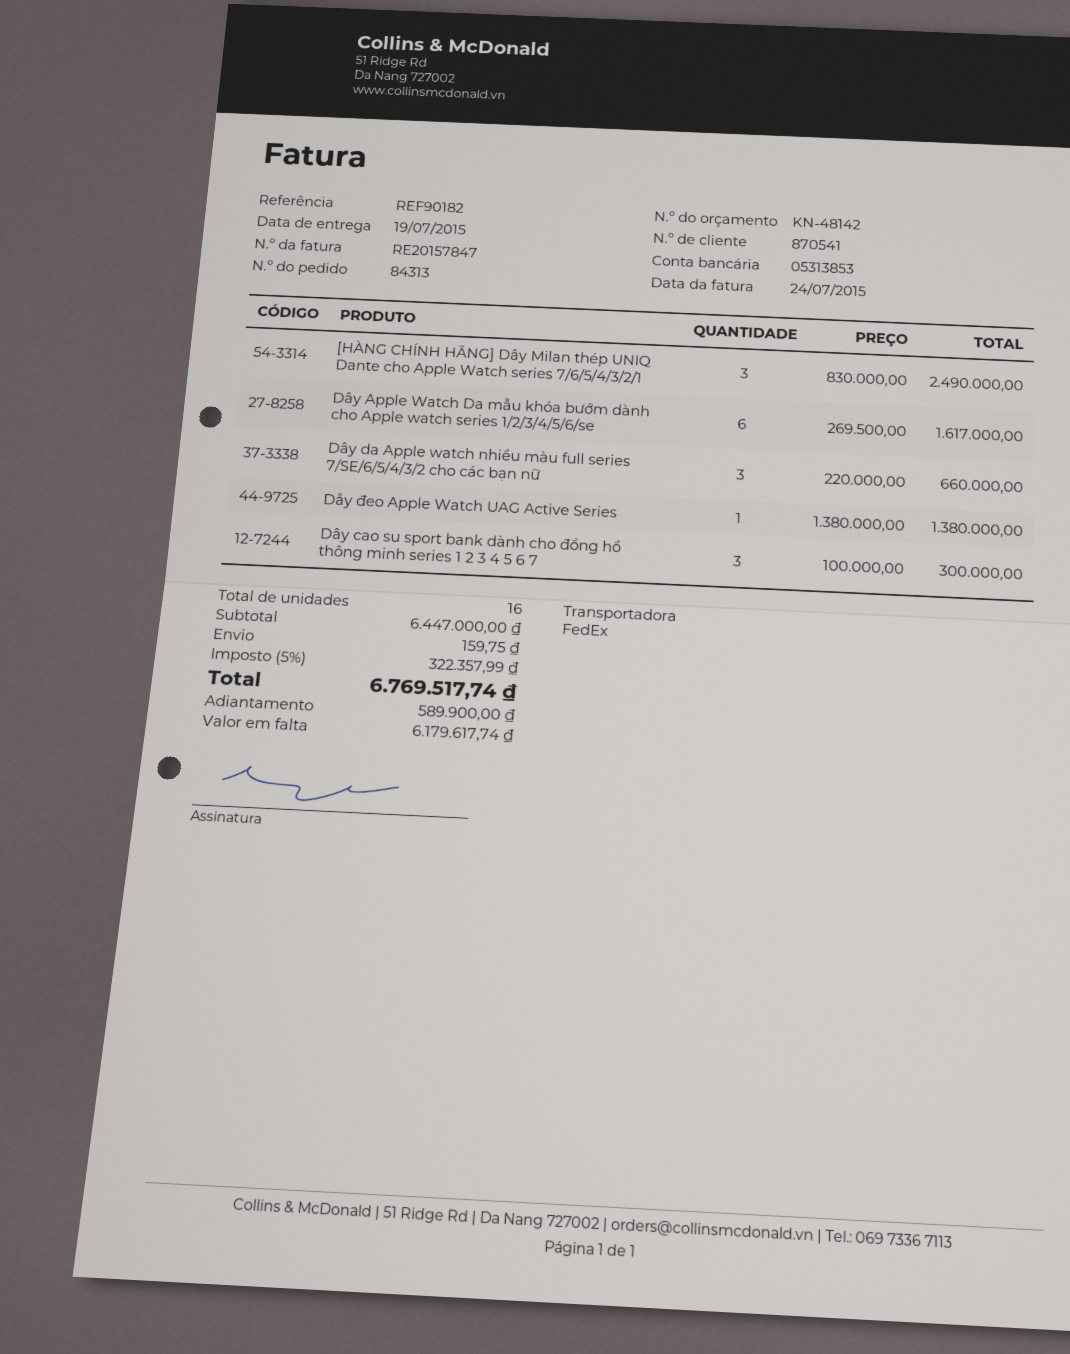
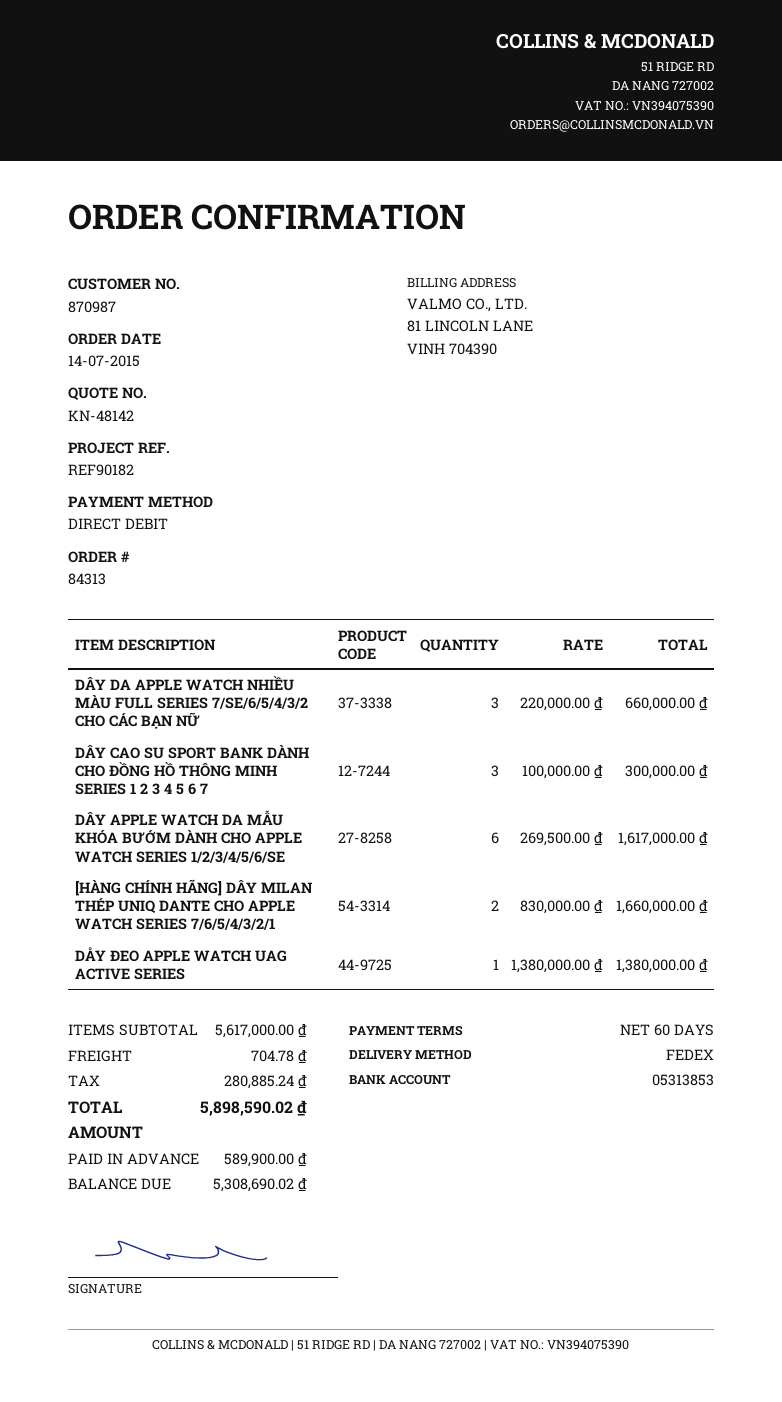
customer number: 870541 -> 870987
[HÀNG CHÍNH HÃNG] Dây Milan thép UNIQ Dante cho Apple Watch series 7/6/5/4/3/2/1: 3 x 830000.00 = 2490000.00 -> 2 x 830000.00 = 1660000.00
subtotal: 6447000.00 -> 5617000.00
shipping: 159.75 -> 704.78
tax: 322357.99 -> 280885.24
total: 6769517.74 -> 5898590.02
balance: 6179617.74 -> 5308690.02

